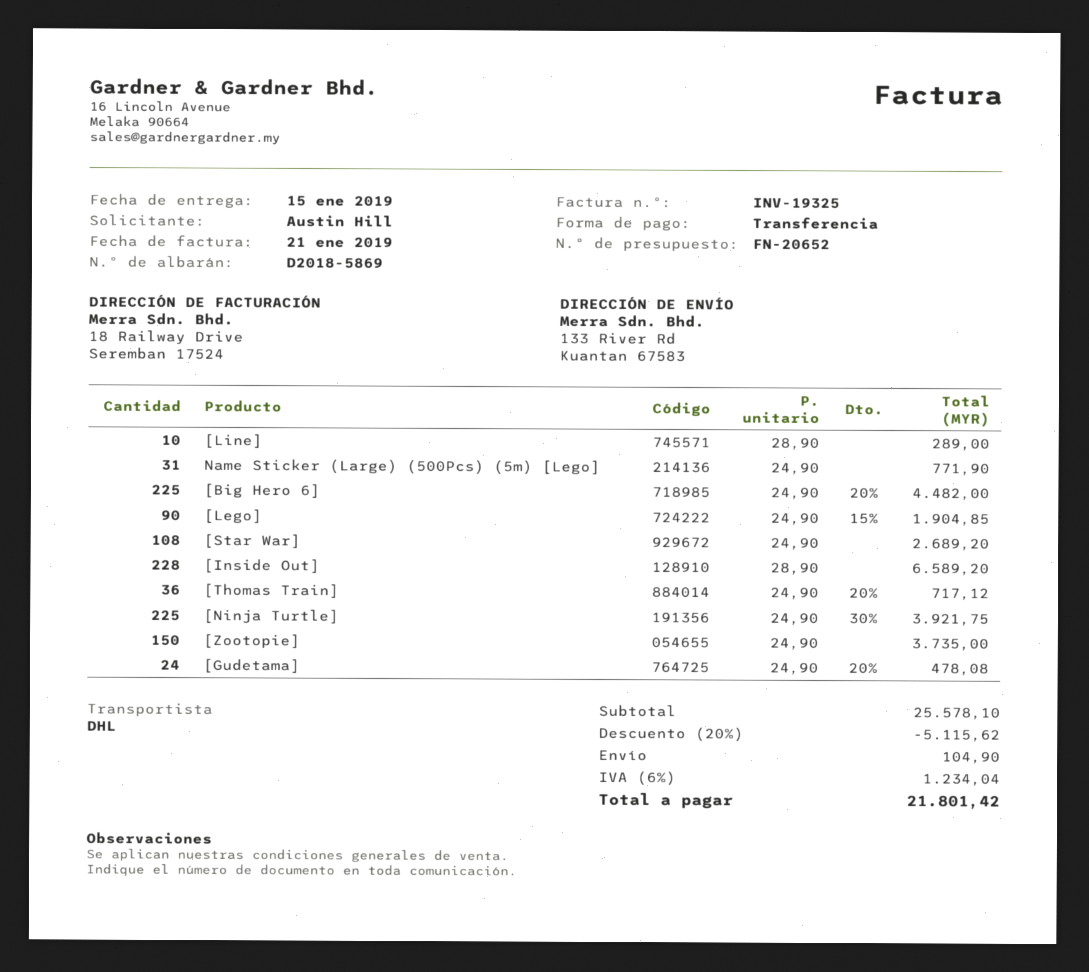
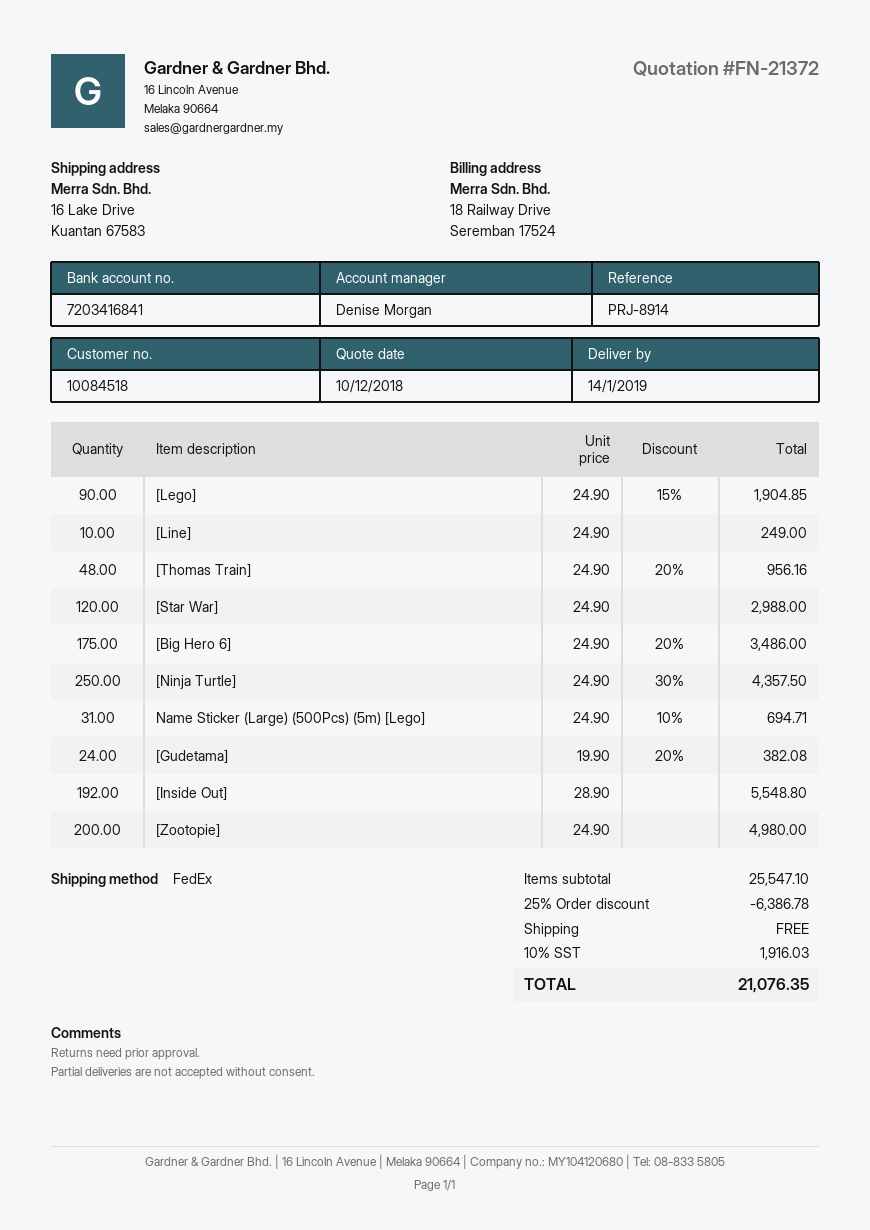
quote number: FN-20652 -> FN-21372
delivery date: 2019-01-15 -> 2019-01-14
shipping method: DHL -> FedEx
ship to: 133 River Rd, Kuantan 67583 -> 16 Lake Drive, Kuantan 67583
[Line]: 10 x 28.90 = 289.00 -> 10 x 24.90 = 249.00
Name Sticker (Large) (500Pcs) (5m) [Lego]: 31 x 24.90 = 771.90 -> 31 x 24.90 - 10% = 694.71
[Big Hero 6]: 225 x 24.90 - 20% = 4482.00 -> 175 x 24.90 - 20% = 3486.00
[Star War]: 108 x 24.90 = 2689.20 -> 120 x 24.90 = 2988.00
[Inside Out]: 228 x 28.90 = 6589.20 -> 192 x 28.90 = 5548.80
[Thomas Train]: 36 x 24.90 - 20% = 717.12 -> 48 x 24.90 - 20% = 956.16
[Ninja Turtle]: 225 x 24.90 - 30% = 3921.75 -> 250 x 24.90 - 30% = 4357.50
[Zootopie]: 150 x 24.90 = 3735.00 -> 200 x 24.90 = 4980.00
[Gudetama]: 24 x 24.90 - 20% = 478.08 -> 24 x 19.90 - 20% = 382.08
subtotal: 25578.10 -> 25547.10
discount: 20% = 5115.62 -> 25% = 6386.78
shipping: 104.90 -> 0.00
tax: 6% = 1234.04 -> 10% = 1916.03
total: 21801.42 -> 21076.35

